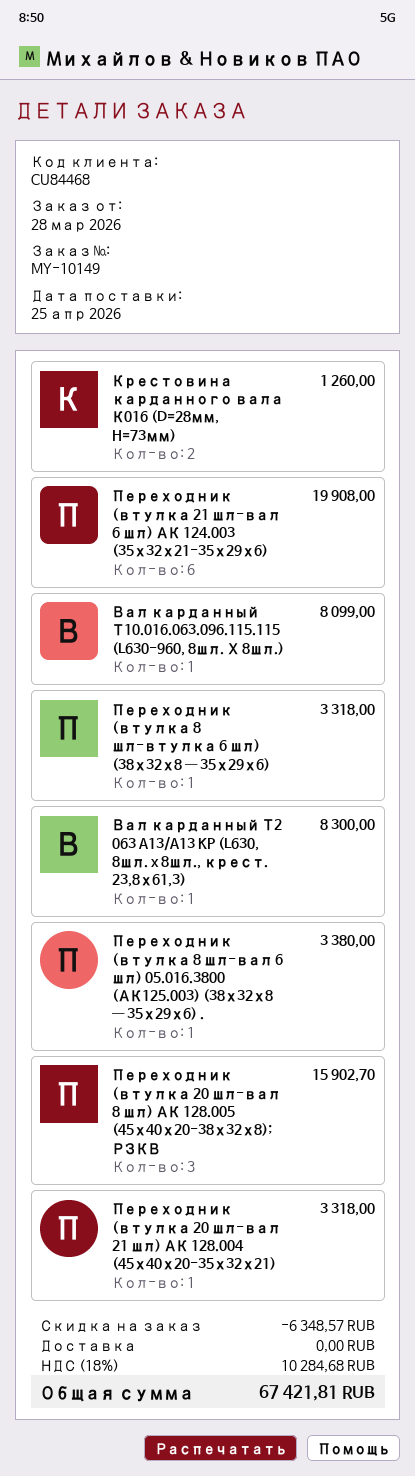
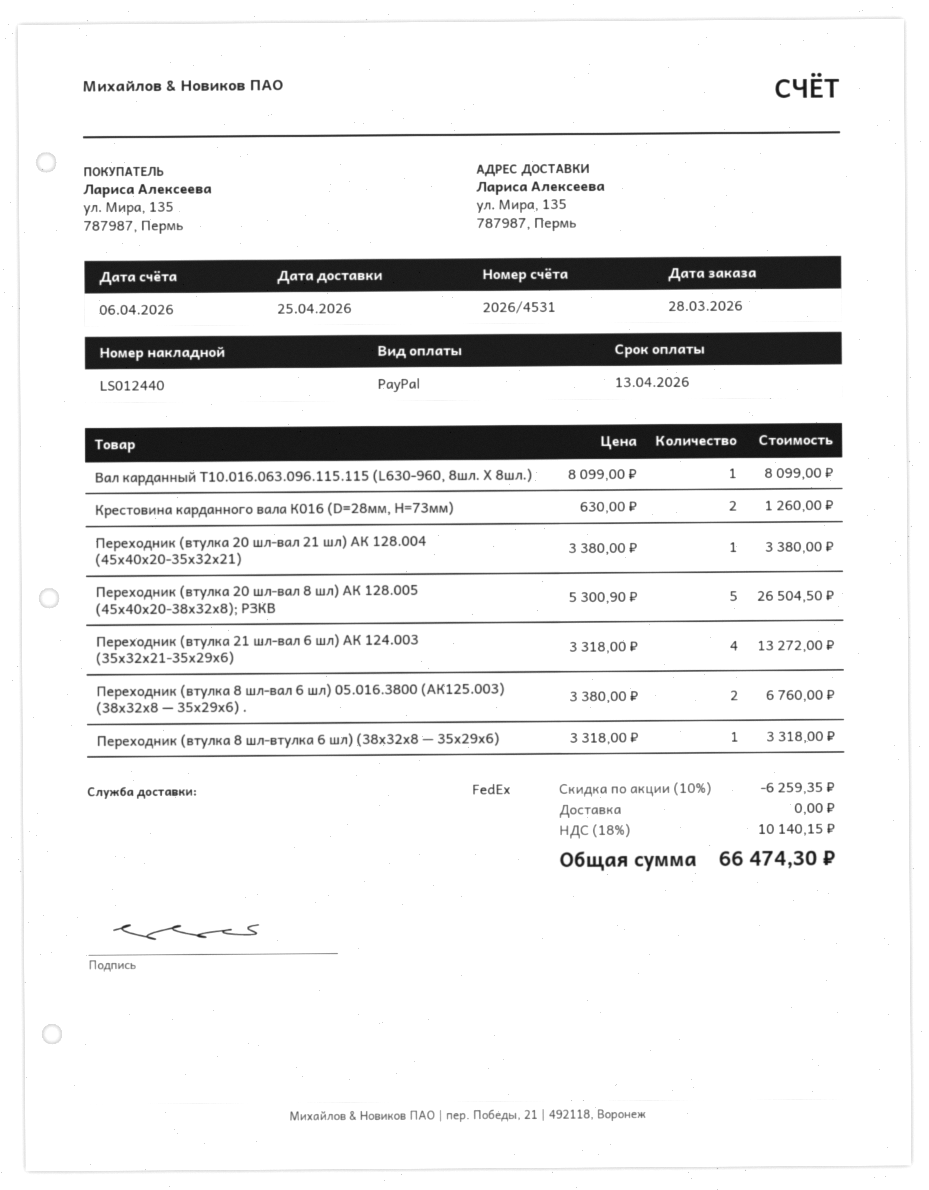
Переходник (втулка 21 шл-вал 6 шл) АК 124.003 (35х32х21-35х29х6): 6 for 19908.00 -> 4 for 13272.00
Вал карданный Т2 063 A13/A13 KP (L630, 8шл. x 8шл., крест. 23,8х61,3): 1 for 8300.00 -> none
Переходник (втулка 8 шл-вал 6 шл) 05.016.3800 (АК125.003) (38х32х8 — 35х29х6) .: 1 for 3380.00 -> 2 for 6760.00
Переходник (втулка 20 шл-вал 8 шл) АК 128.005 (45х40х20-38х32х8); РЗКВ: 3 for 15902.70 -> 5 for 26504.50
Переходник (втулка 20 шл-вал 21 шл) АК 128.004 (45х40х20-35х32х21): 1 for 3318.00 -> 1 for 3380.00
discount: 6348.57 -> 6259.35
tax: 18% = 10284.68 -> 18% = 10140.15
total: 67421.81 -> 66474.30

